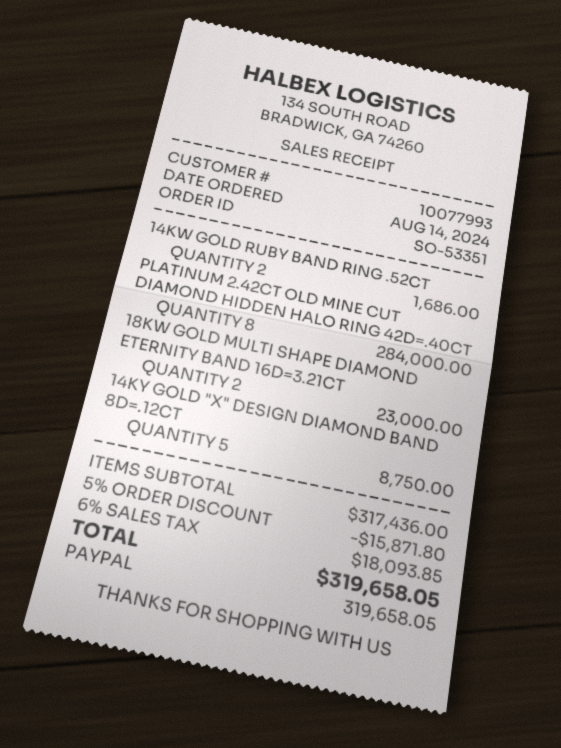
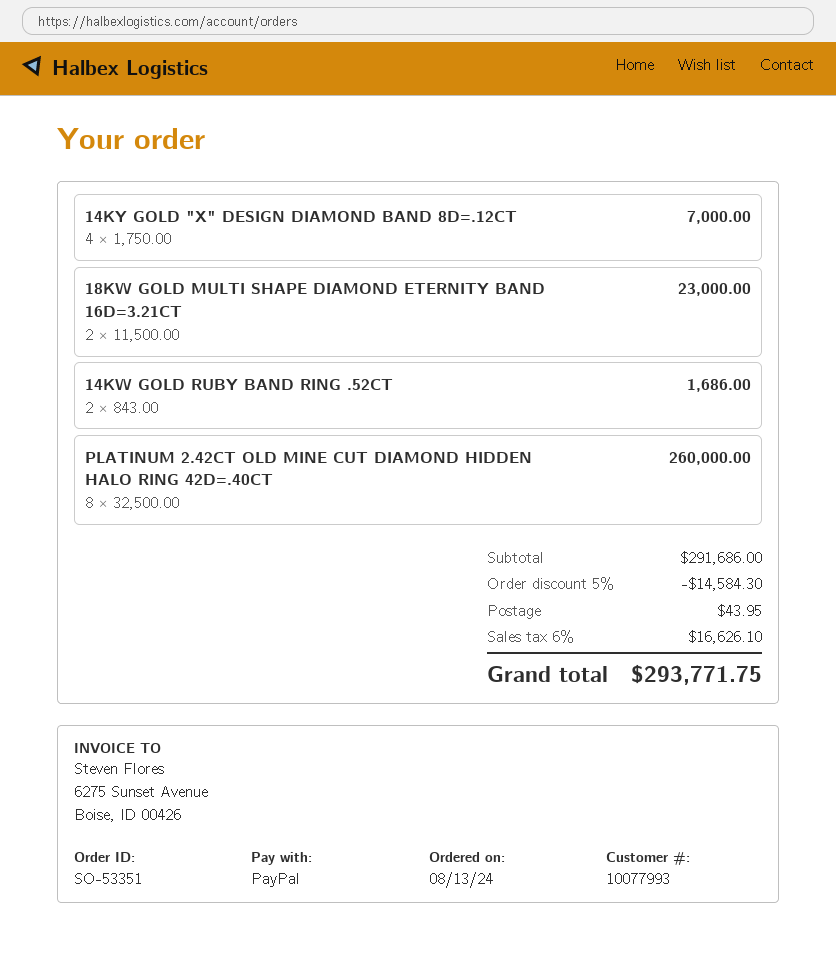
order date: 2024-08-14 -> 2024-08-13
PLATINUM 2.42CT OLD MINE CUT DIAMOND HIDDEN HALO RING 42D=.40CT: 8 for 284000.00 -> 8 for 260000.00
14KY GOLD "X" DESIGN DIAMOND BAND 8D=.12CT: 5 for 8750.00 -> 4 for 7000.00
subtotal: 317436.00 -> 291686.00
discount: 5% = 15871.80 -> 5% = 14584.30
shipping: none -> 43.95
tax: 6% = 18093.85 -> 6% = 16626.10
total: 319658.05 -> 293771.75

